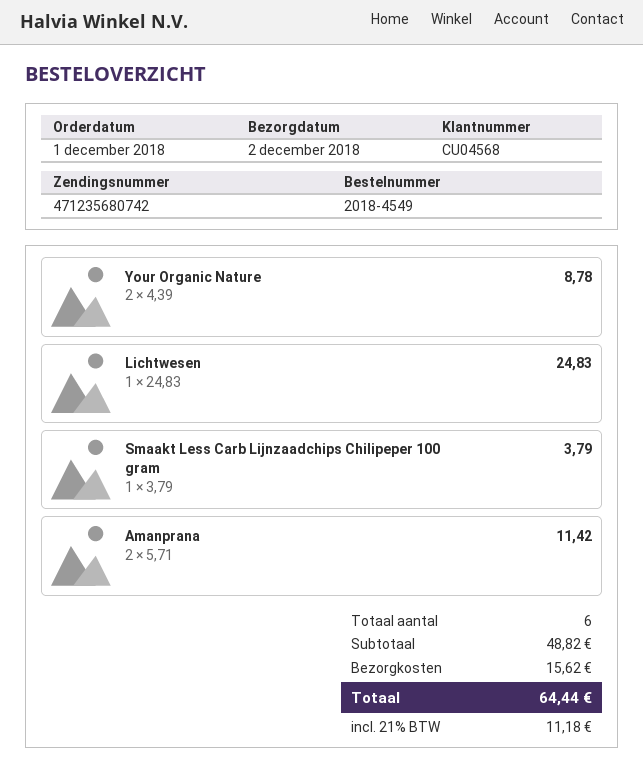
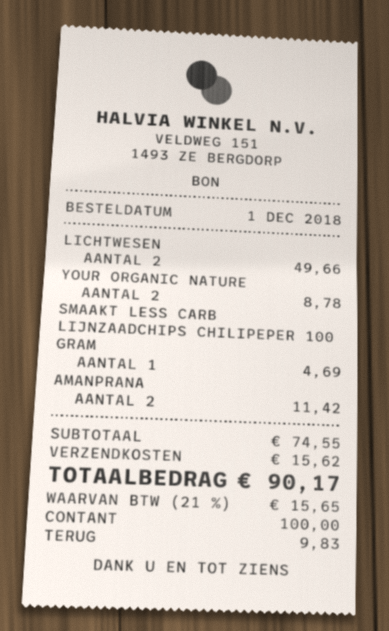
Lichtwesen: 1 for 24.83 -> 2 for 49.66
Smaakt Less Carb Lijnzaadchips Chilipeper 100 gram: 1 for 3.79 -> 1 for 4.69
subtotal: 48.82 -> 74.55
tax: 21% = 11.18 -> 21% = 15.65
total: 64.44 -> 90.17

